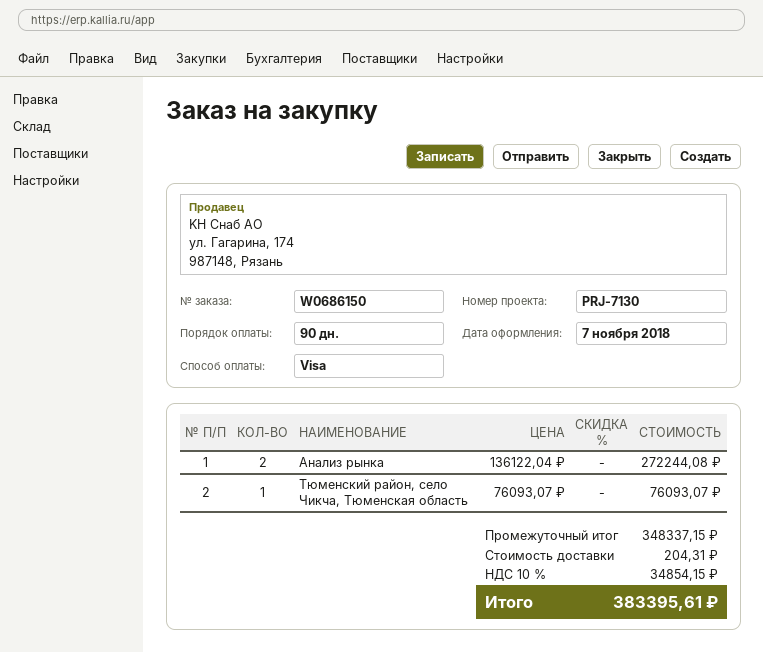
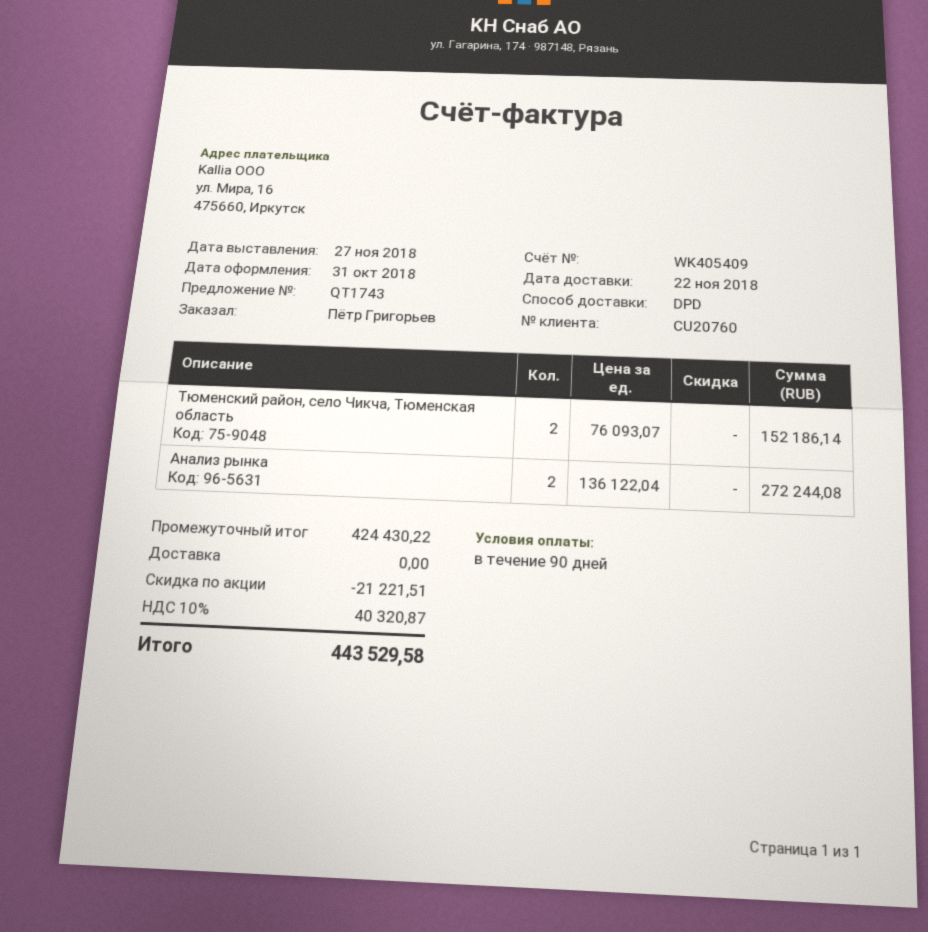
order date: 2018-11-07 -> 2018-10-31
Тюменский район, село Чикча, Тюменская область: 1 x 76093.07 = 76093.07 -> 2 x 76093.07 = 152186.14
subtotal: 348337.15 -> 424430.22
discount: none -> 21221.51
shipping: 204.31 -> 0.00
tax: 10% = 34854.15 -> 10% = 40320.87
total: 383395.61 -> 443529.58

